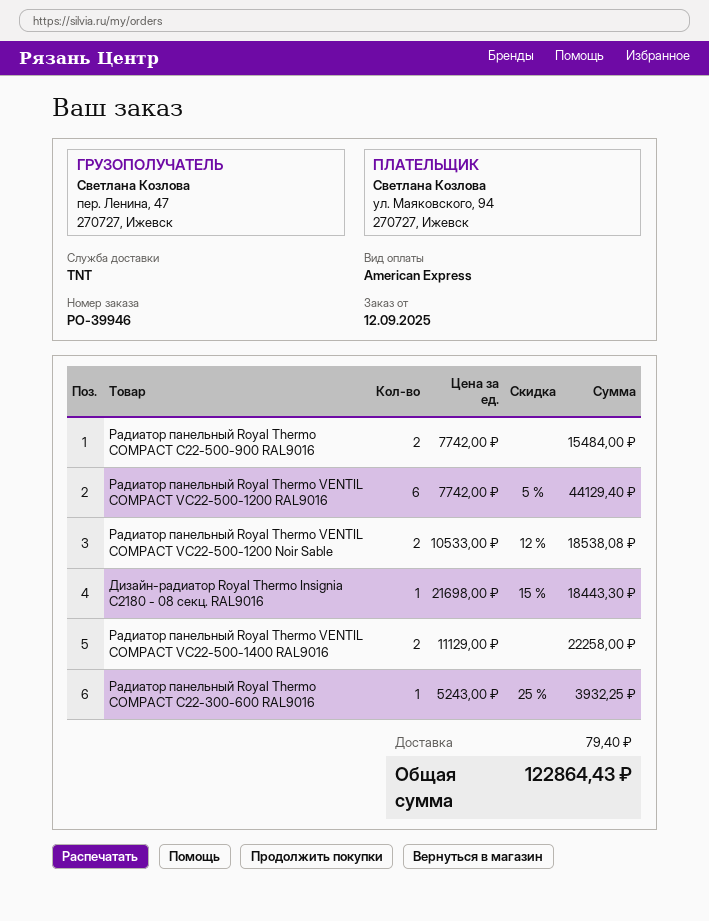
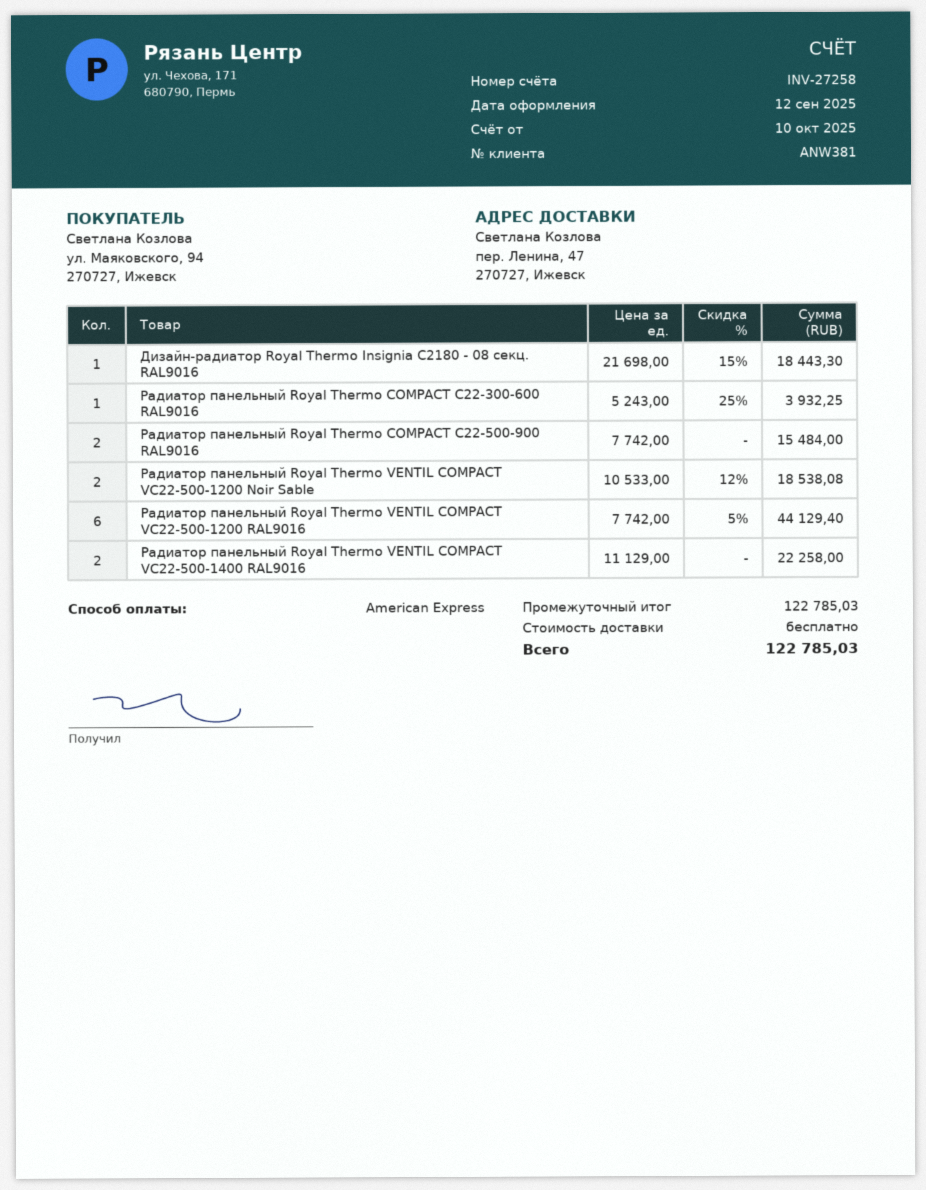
shipping: 79.40 -> 0.00
total: 122864.43 -> 122785.03

